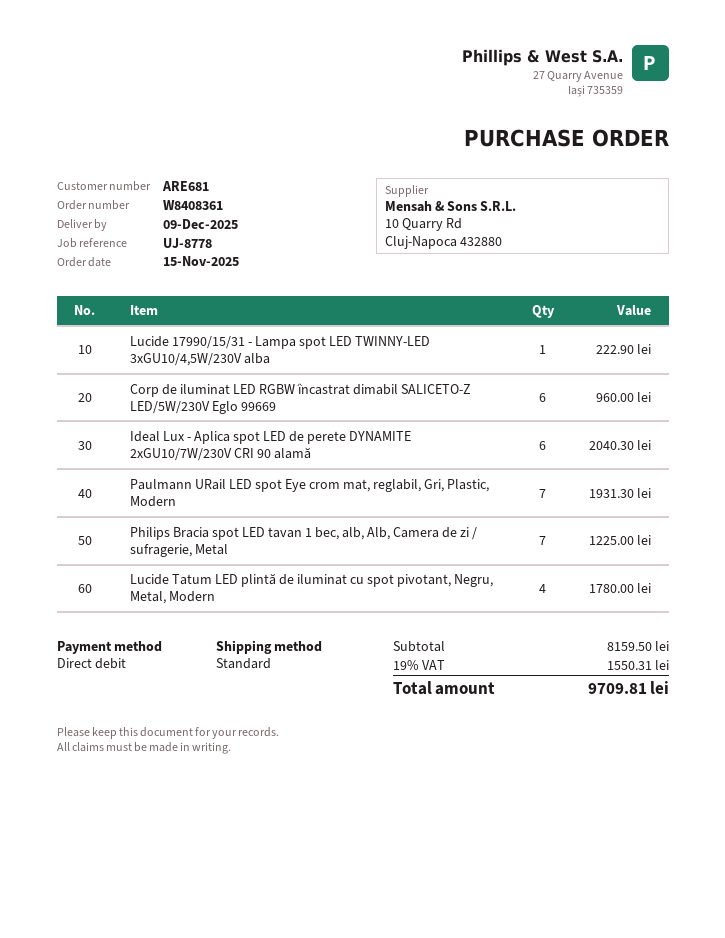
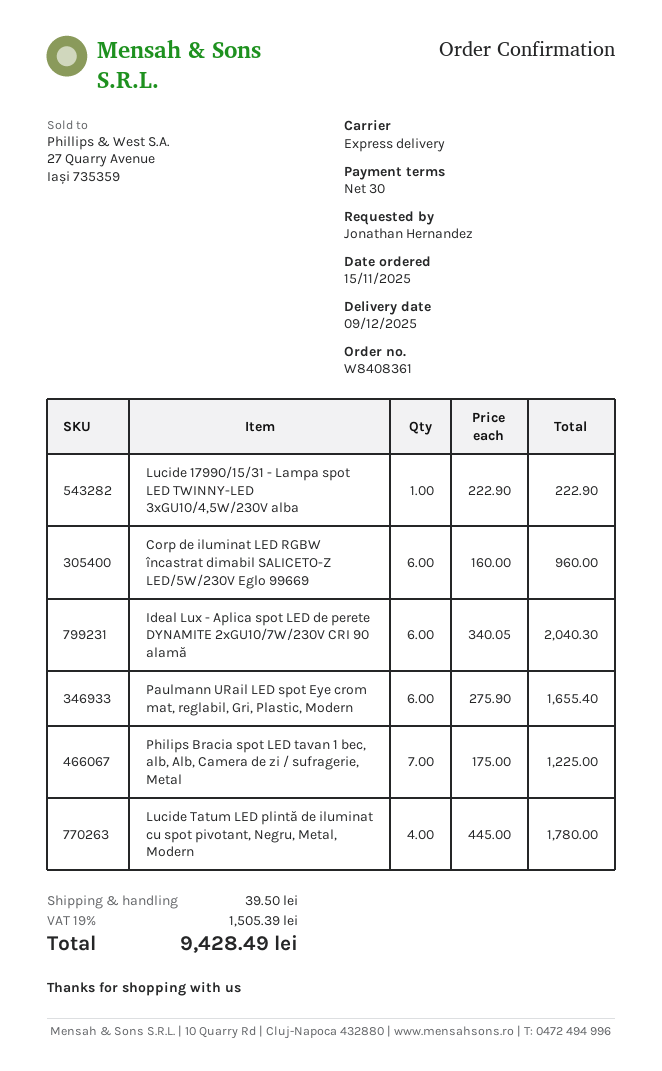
shipping method: standard -> express
Paulmann URail LED spot Eye crom mat, reglabil, Gri, Plastic, Modern: 7 for 1931.30 -> 6 for 1655.40
shipping: none -> 39.50
tax: 19% = 1550.31 -> 19% = 1505.39
total: 9709.81 -> 9428.49

